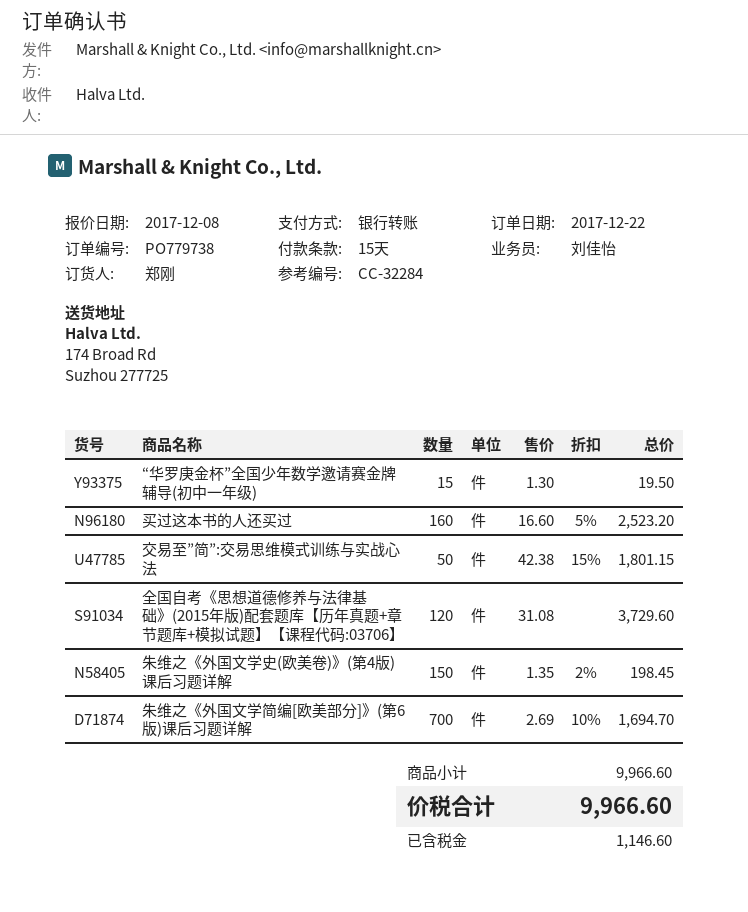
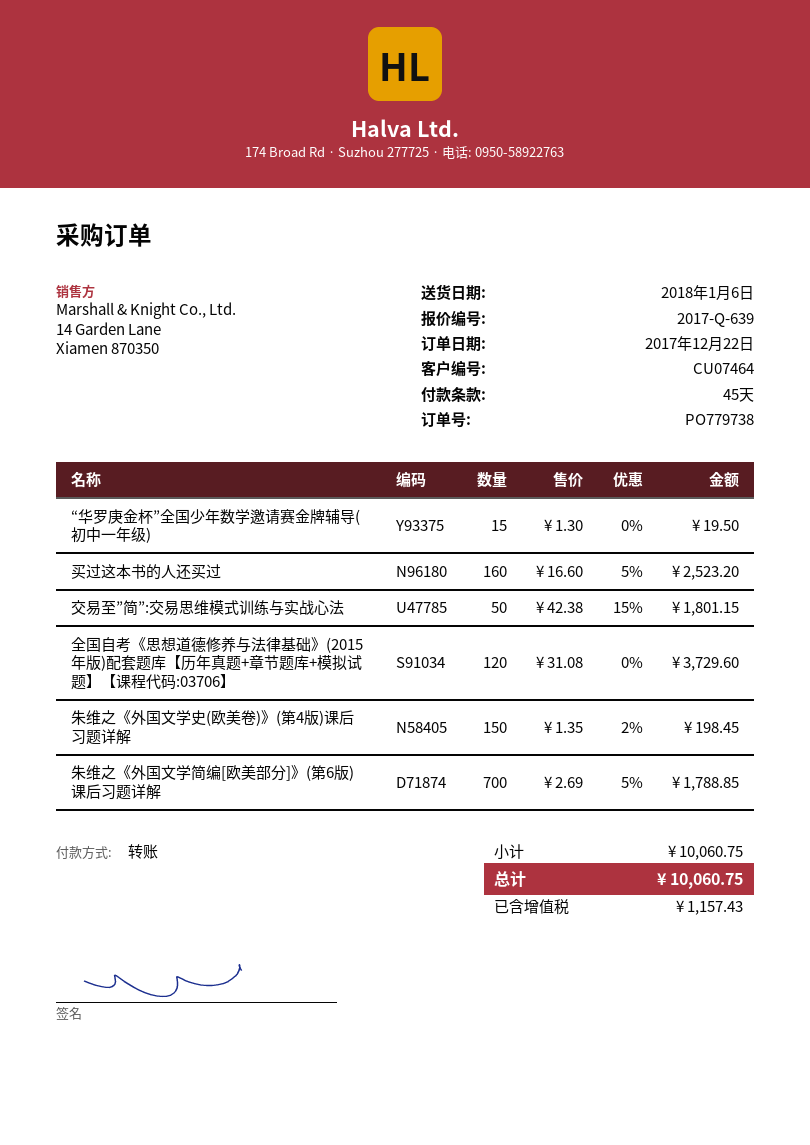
payment terms: 15 days -> 45 days
朱维之《外国文学简编[欧美部分]》(第6版)课后习题详解: 700 x 2.69 - 10% = 1694.70 -> 700 x 2.69 - 5% = 1788.85
subtotal: 9966.60 -> 10060.75
tax: 1146.60 -> 1157.43
total: 9966.60 -> 10060.75

